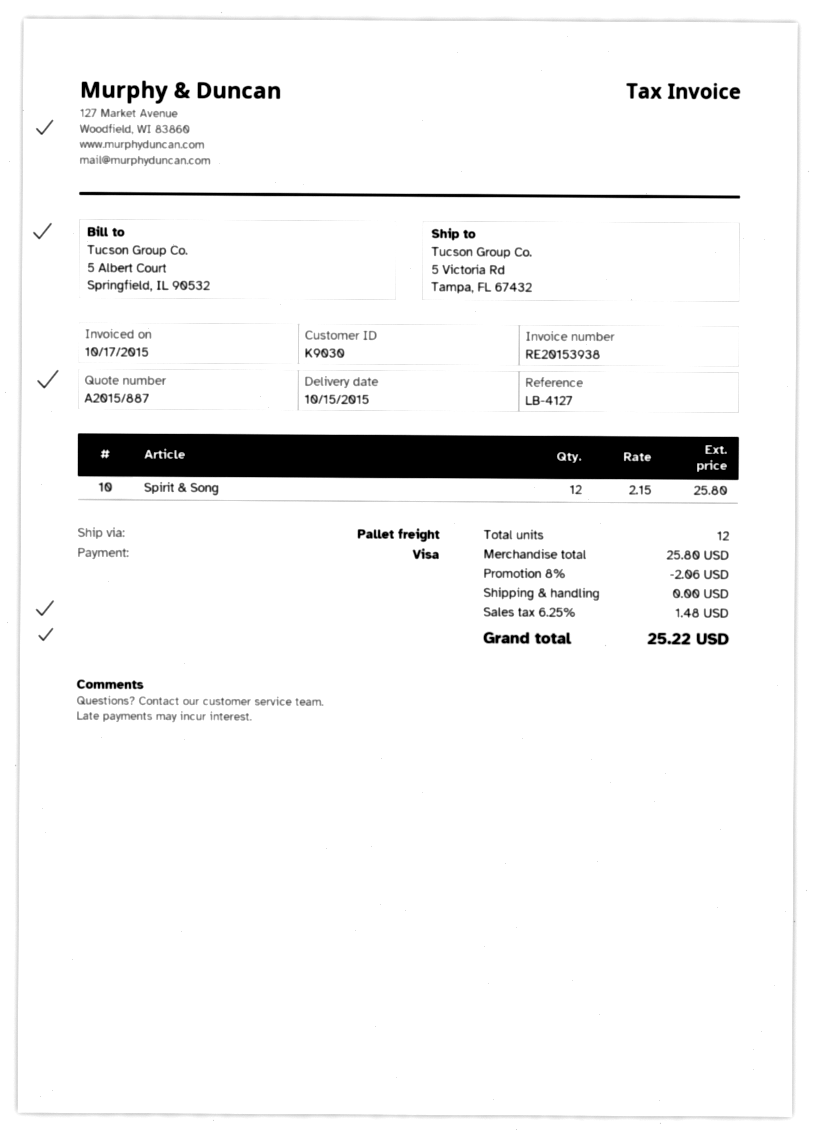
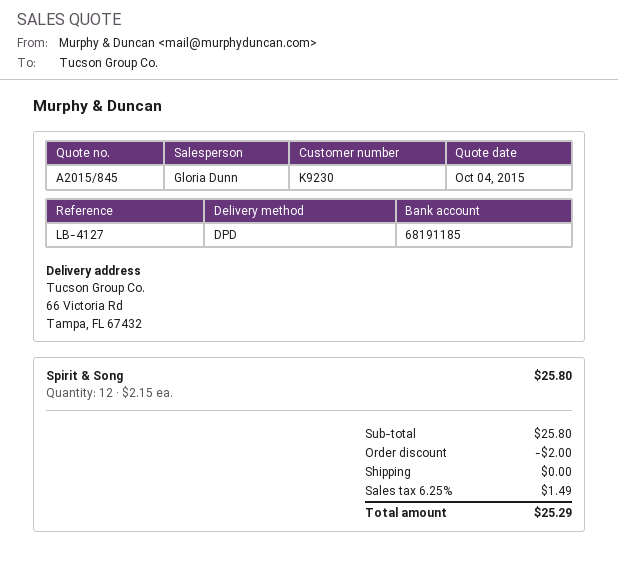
quote number: A2015/887 -> A2015/845
customer number: K9030 -> K9230
shipping method: pallet freight -> DPD
ship to: 5 Victoria Rd, Tampa, FL 67432 -> 66 Victoria Rd, Tampa, FL 67432
discount: 2.06 -> 2.00
tax: 6.25% = 1.48 -> 6.25% = 1.49
total: 25.22 -> 25.29

